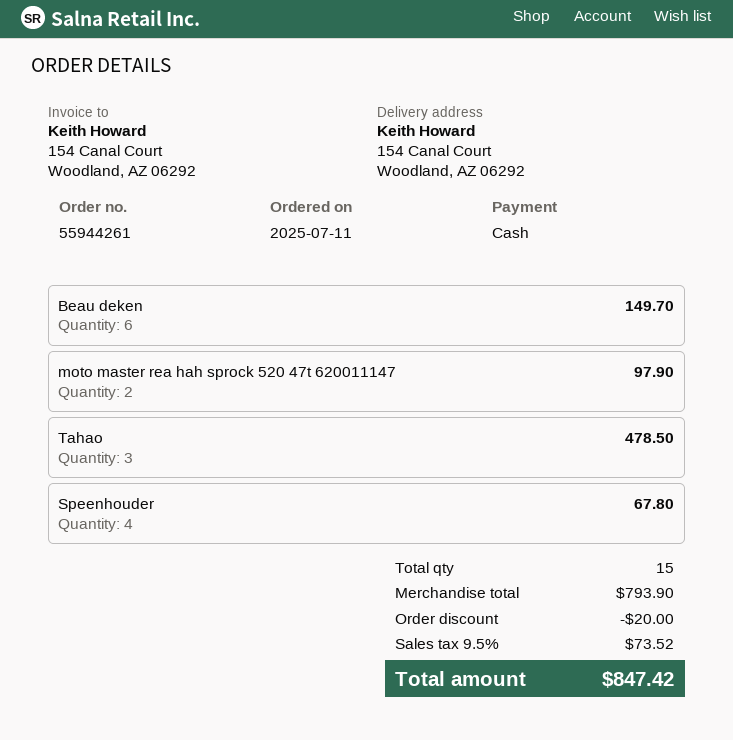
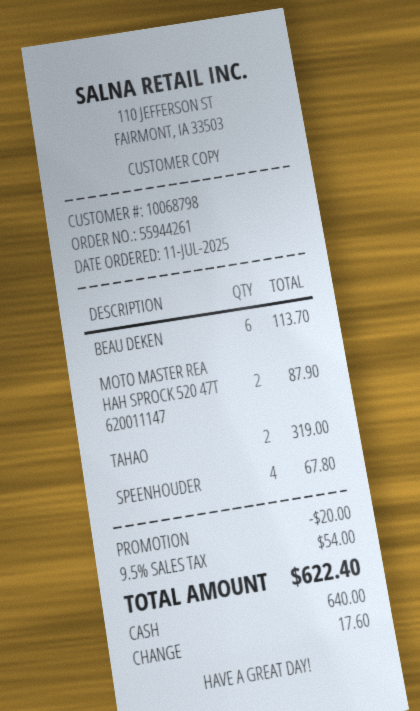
Beau deken: 6 for 149.70 -> 6 for 113.70
moto master rea hah sprock 520 47t 620011147: 2 for 97.90 -> 2 for 87.90
Tahao: 3 for 478.50 -> 2 for 319.00
tax: 9.5% = 73.52 -> 9.5% = 54.00
total: 847.42 -> 622.40

